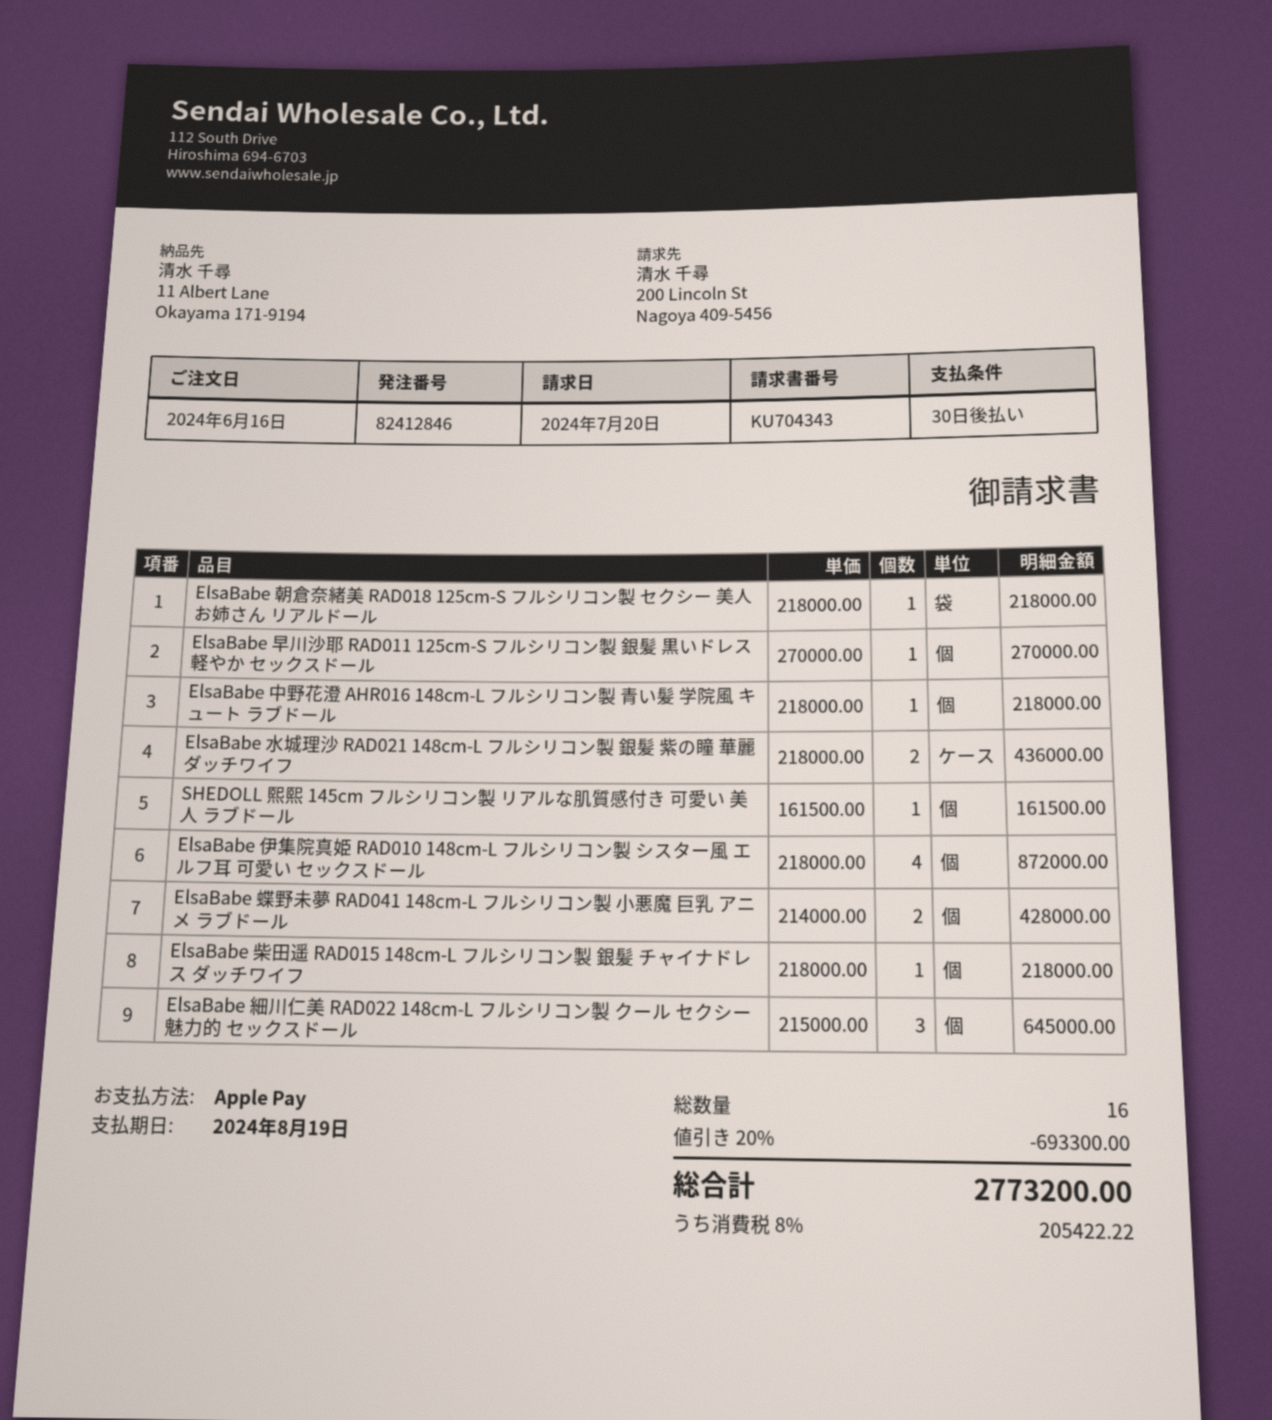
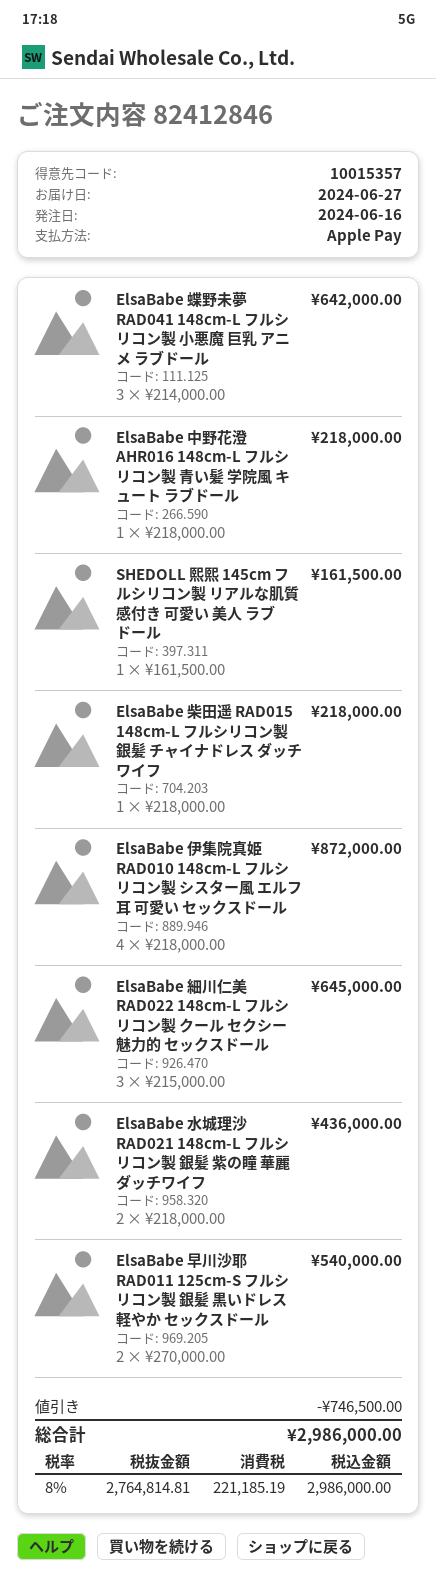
ElsaBabe 朝倉奈緒美 RAD018 125cm-S フルシリコン製 セクシー 美人 お姉さん リアルドール: 1 x 218000.00 = 218000.00 -> none
ElsaBabe 早川沙耶 RAD011 125cm-S フルシリコン製 銀髪 黒いドレス 軽やか セックスドール: 1 x 270000.00 = 270000.00 -> 2 x 270000.00 = 540000.00
ElsaBabe 蝶野未夢 RAD041 148cm-L フルシリコン製 小悪魔 巨乳 アニメ ラブドール: 2 x 214000.00 = 428000.00 -> 3 x 214000.00 = 642000.00
discount: 693300.00 -> 746500.00
tax: 8% = 205422.22 -> 8% = 221185.19
total: 2773200.00 -> 2986000.00

